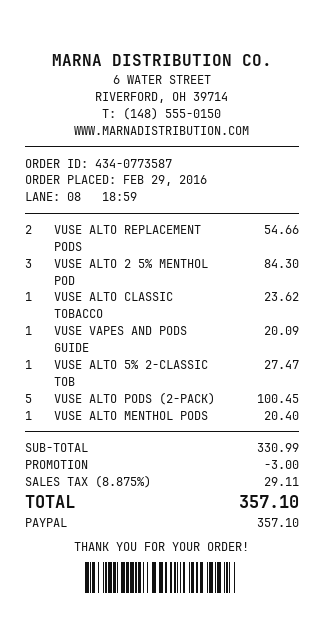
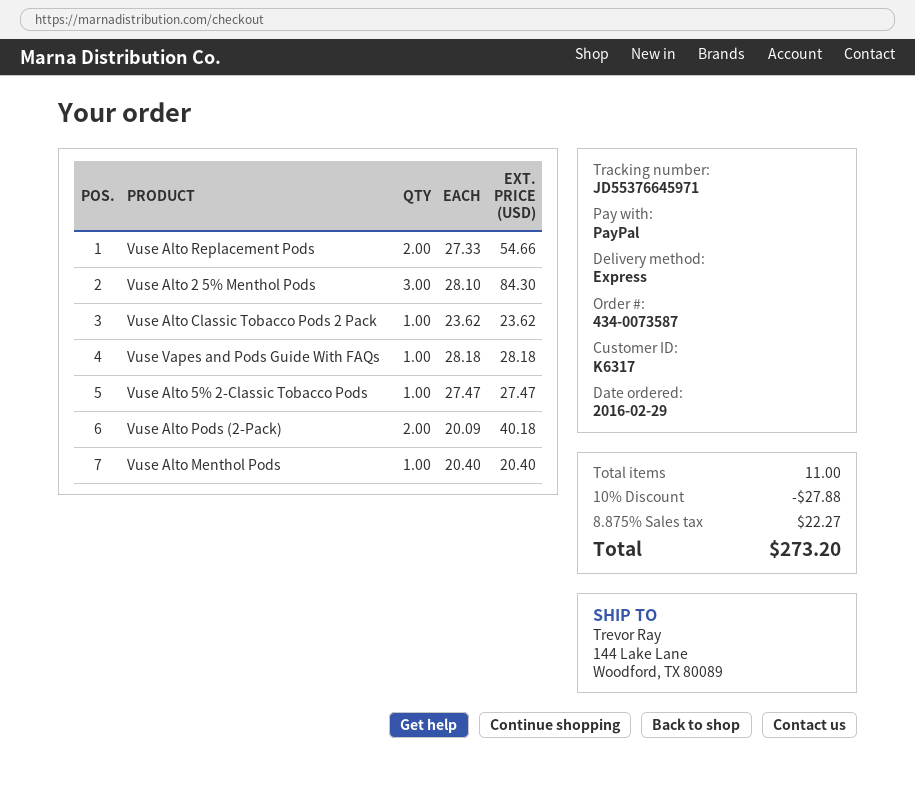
order number: 434-0773587 -> 434-0073587
VUSE VAPES AND PODS GUIDE: 1 for 20.09 -> 1 for 28.18
VUSE ALTO PODS (2-PACK): 5 for 100.45 -> 2 for 40.18
discount: 3.00 -> 27.88
tax: 8.875% = 29.11 -> 8.875% = 22.27
total: 357.10 -> 273.20

